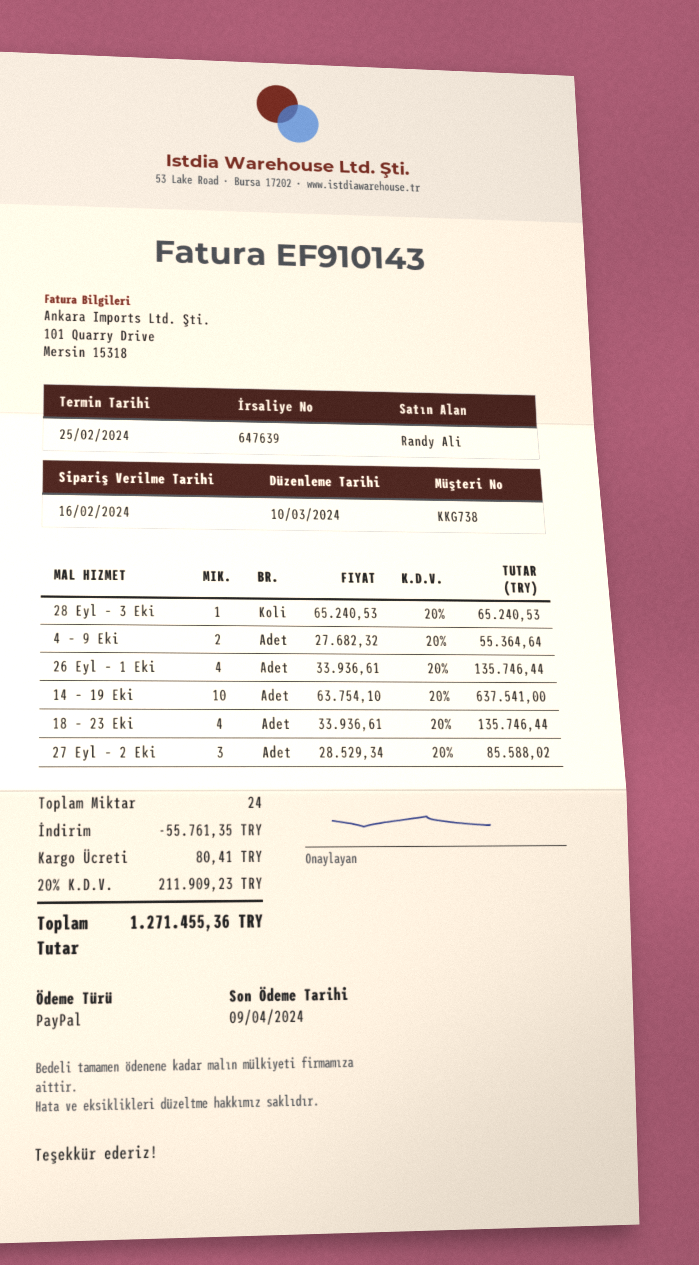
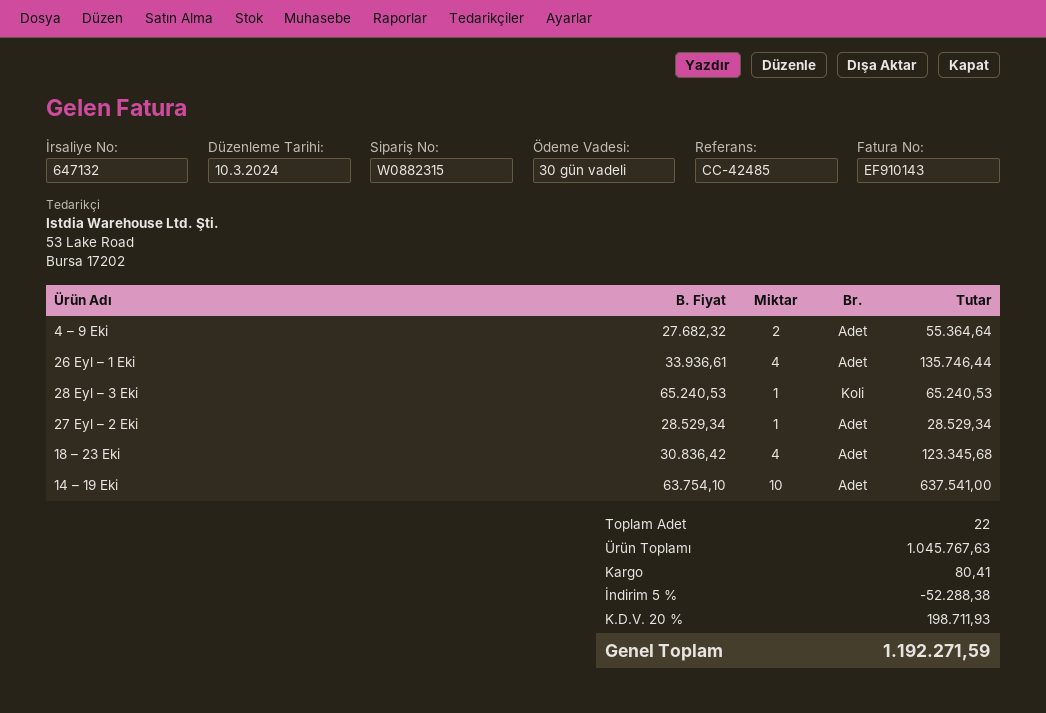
delivery note number: 647639 -> 647132
18 – 23 Eki: 4 x 33936.61 = 135746.44 -> 4 x 30836.42 = 123345.68
27 Eyl – 2 Eki: 3 x 28529.34 = 85588.02 -> 1 x 28529.34 = 28529.34
total quantity: 24 -> 22
discount: 55761.35 -> 52288.38
tax: 20% = 211909.23 -> 20% = 198711.93
total: 1271455.36 -> 1192271.59

